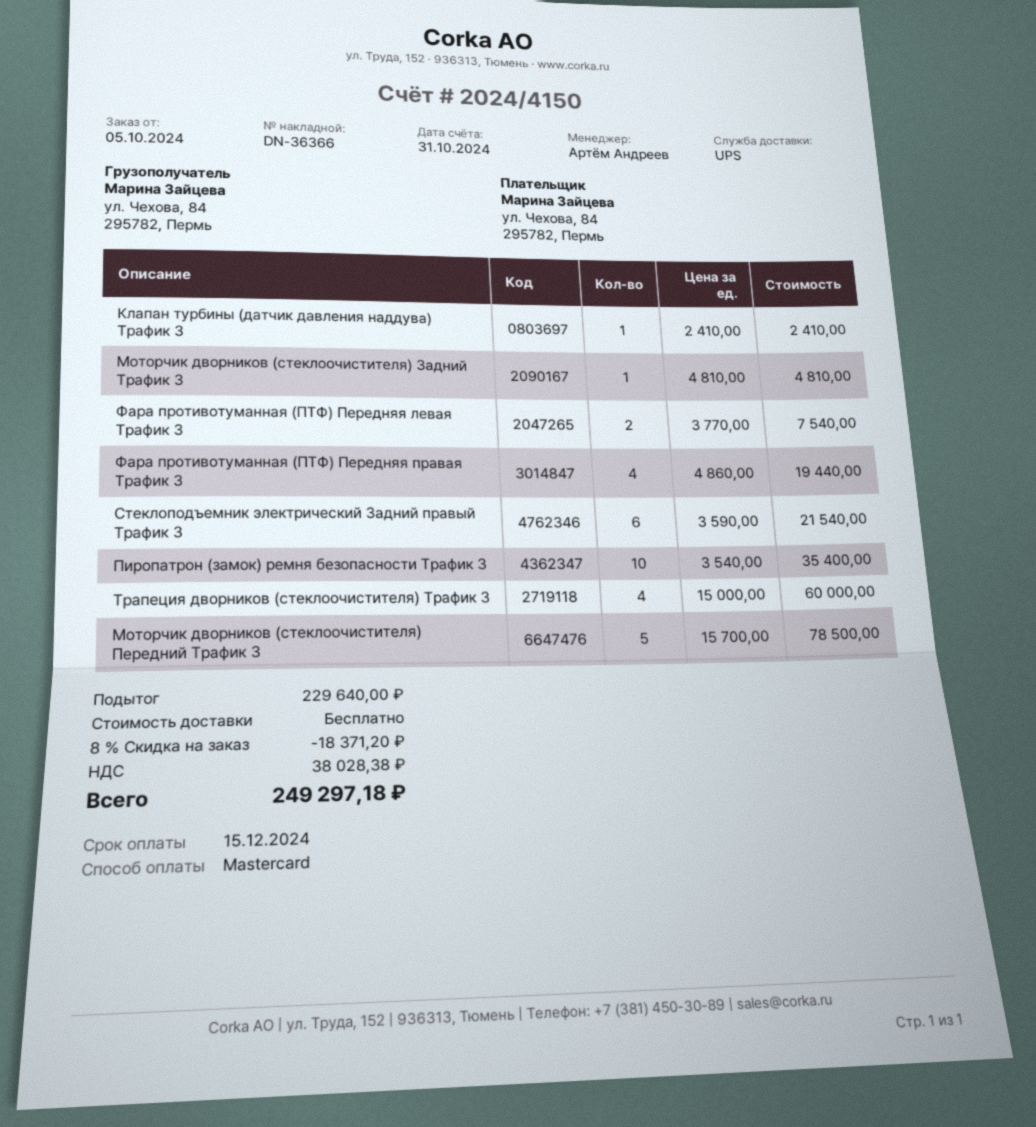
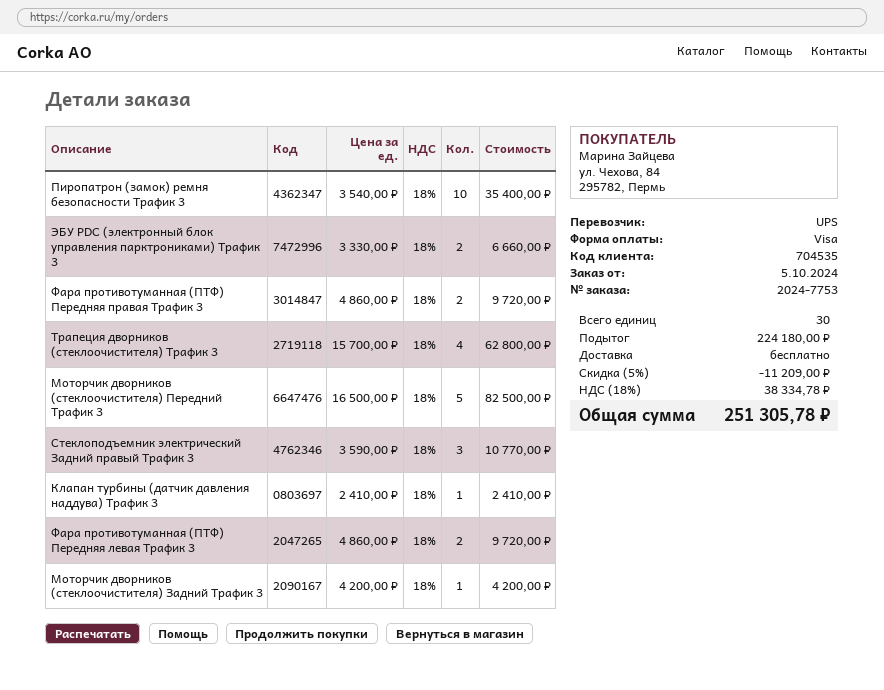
payment method: Mastercard -> Visa
Моторчик дворников (стеклоочистителя) Задний Трафик 3: 1 x 4810.00 = 4810.00 -> 1 x 4200.00 = 4200.00
Фара противотуманная (ПТФ) Передняя левая Трафик 3: 2 x 3770.00 = 7540.00 -> 2 x 4860.00 = 9720.00
Фара противотуманная (ПТФ) Передняя правая Трафик 3: 4 x 4860.00 = 19440.00 -> 2 x 4860.00 = 9720.00
Стеклоподъемник электрический Задний правый Трафик 3: 6 x 3590.00 = 21540.00 -> 3 x 3590.00 = 10770.00
Трапеция дворников (стеклоочистителя) Трафик 3: 4 x 15000.00 = 60000.00 -> 4 x 15700.00 = 62800.00
Моторчик дворников (стеклоочистителя) Передний Трафик 3: 5 x 15700.00 = 78500.00 -> 5 x 16500.00 = 82500.00
ЭБУ PDC (электронный блок управления парктрониками) Трафик 3: none -> 2 x 3330.00 = 6660.00
subtotal: 229640.00 -> 224180.00
discount: 8% = 18371.20 -> 5% = 11209.00
tax: 38028.38 -> 38334.78
total: 249297.18 -> 251305.78

